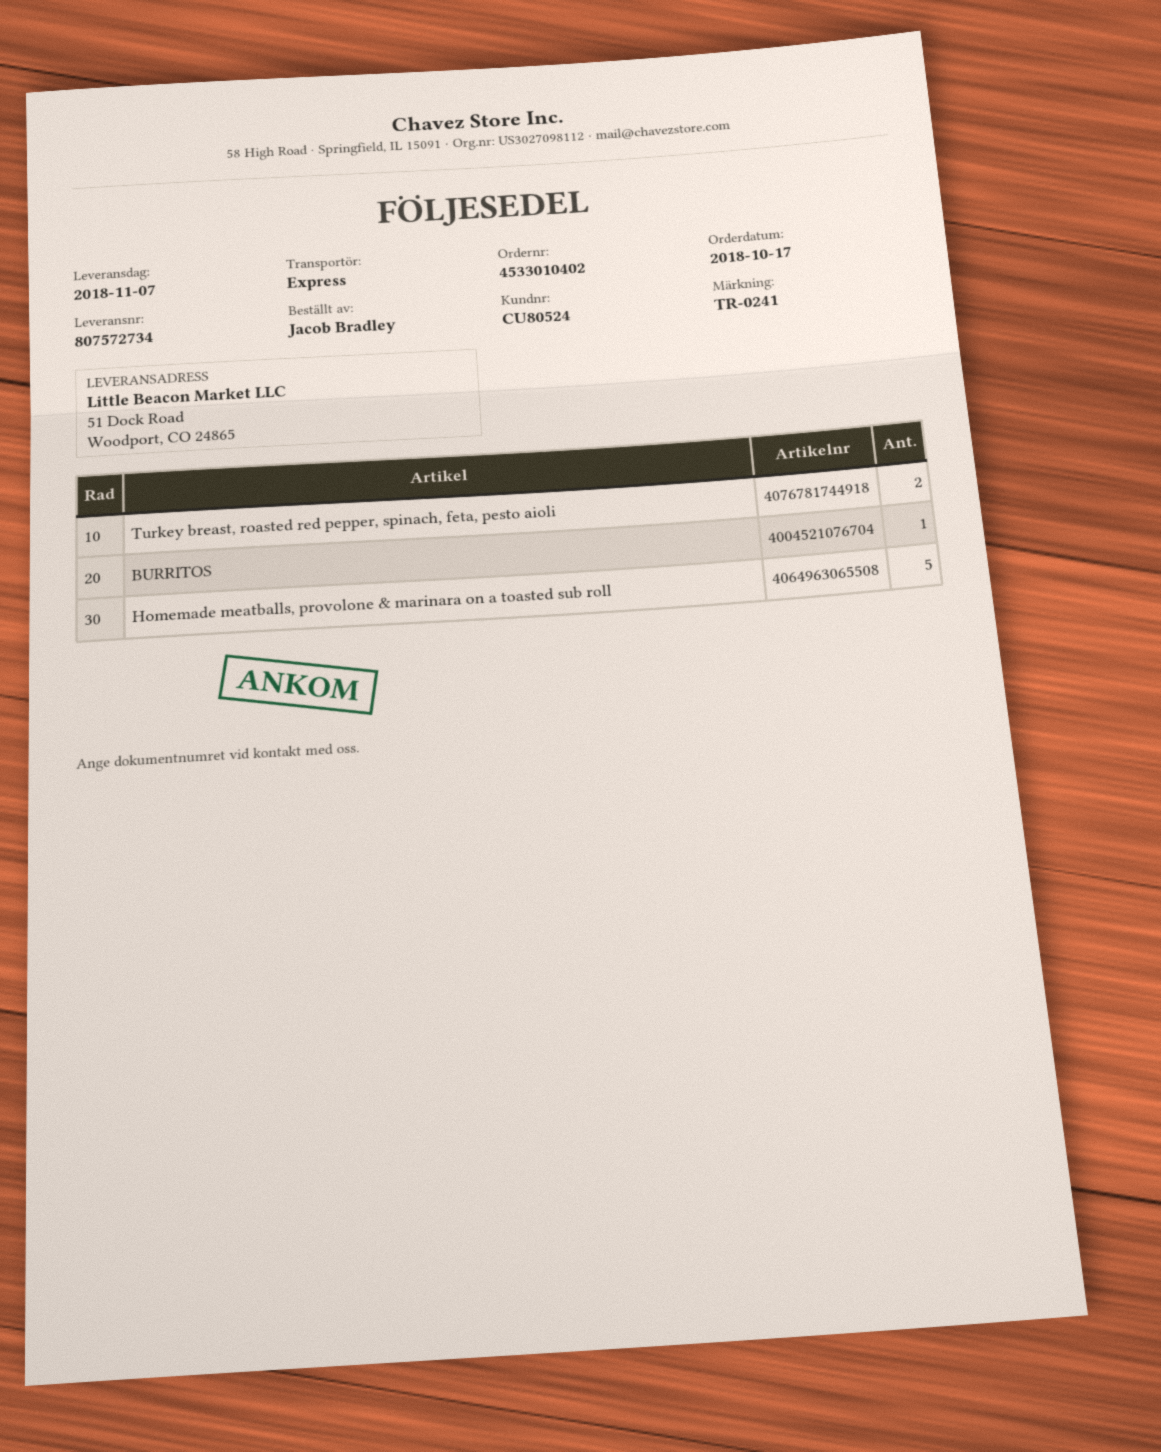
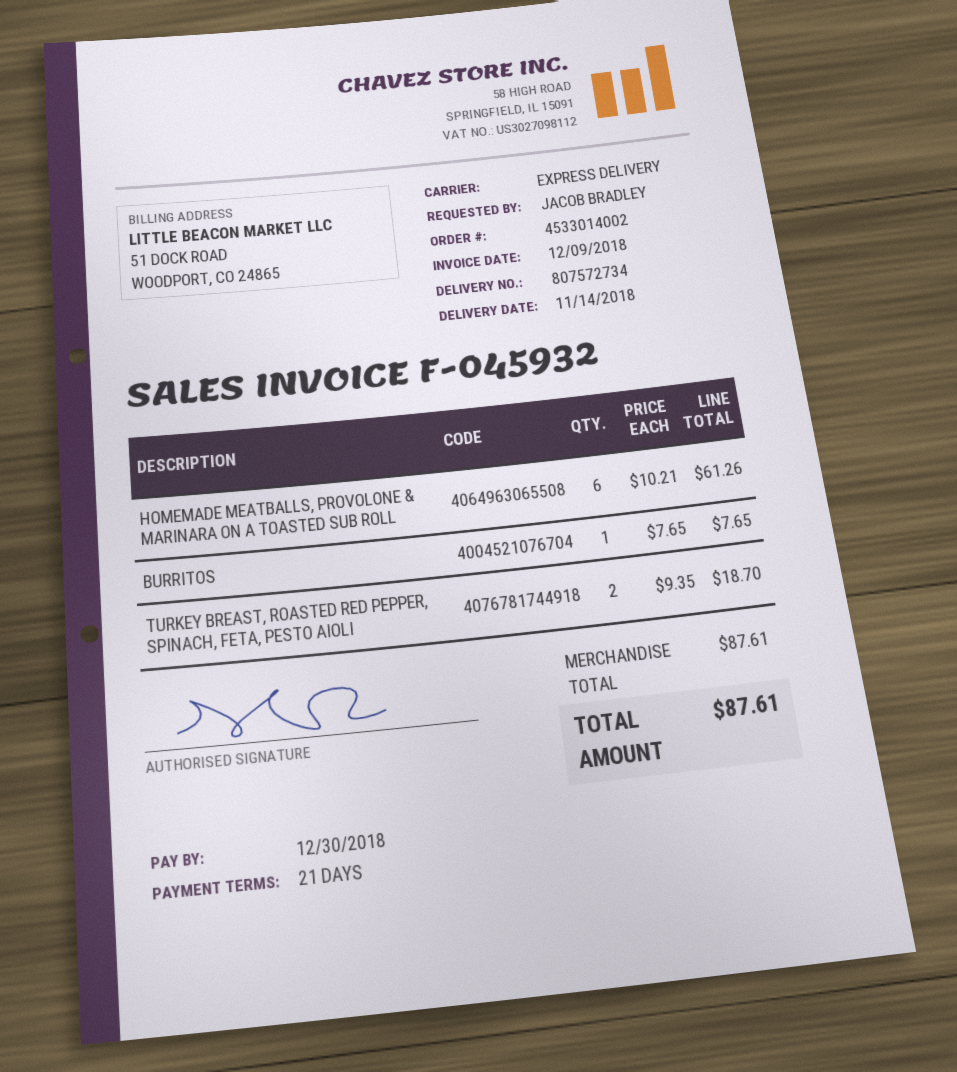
order number: 4533010402 -> 4533014002
delivery date: 2018-11-07 -> 2018-11-14
Homemade meatballs, provolone & marinara on a toasted sub roll: 5 -> 6

